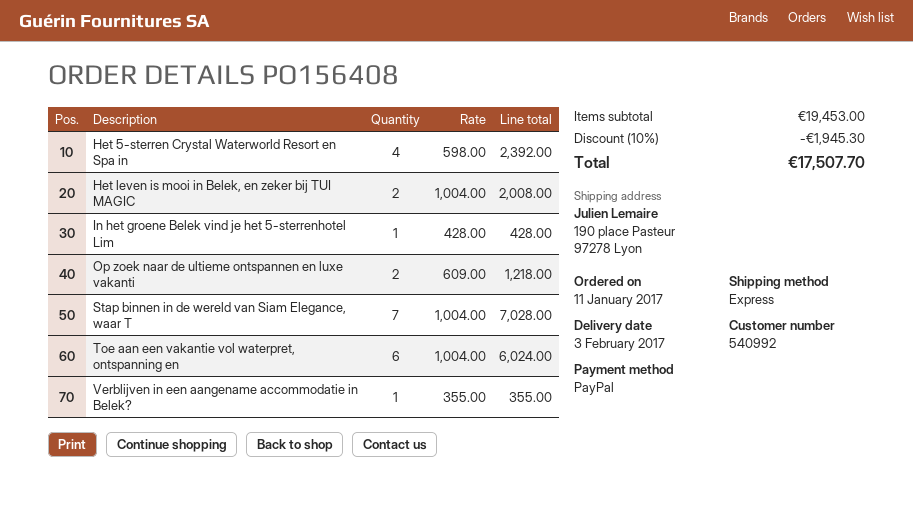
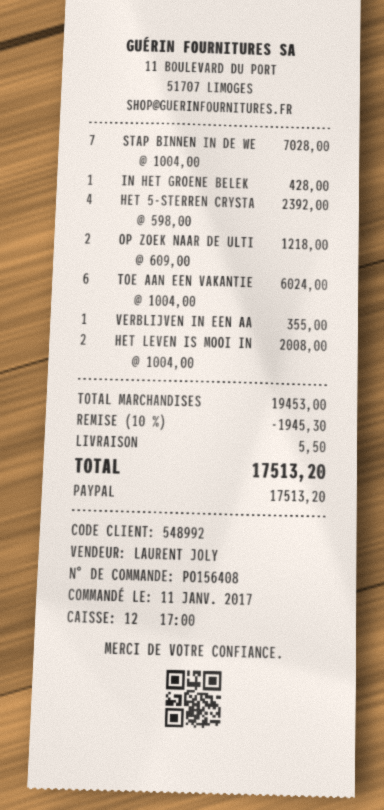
customer number: 540992 -> 548992
shipping: none -> 5.50
total: 17507.70 -> 17513.20

